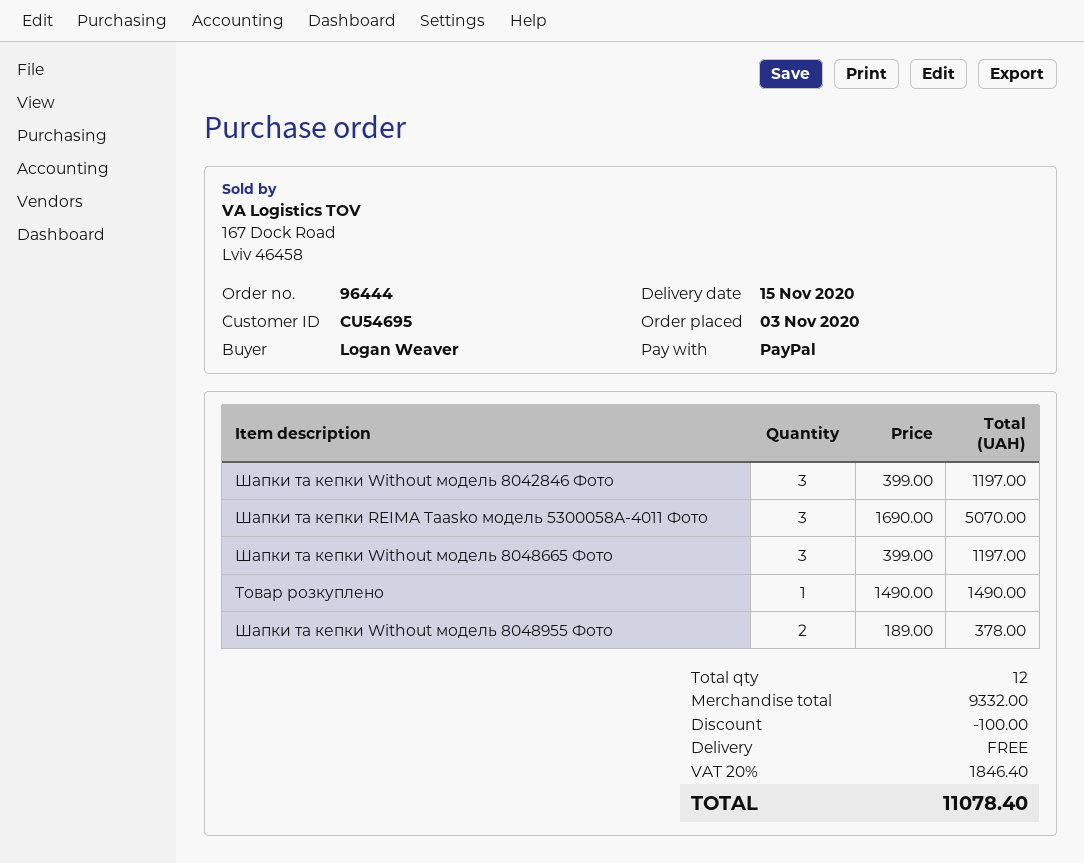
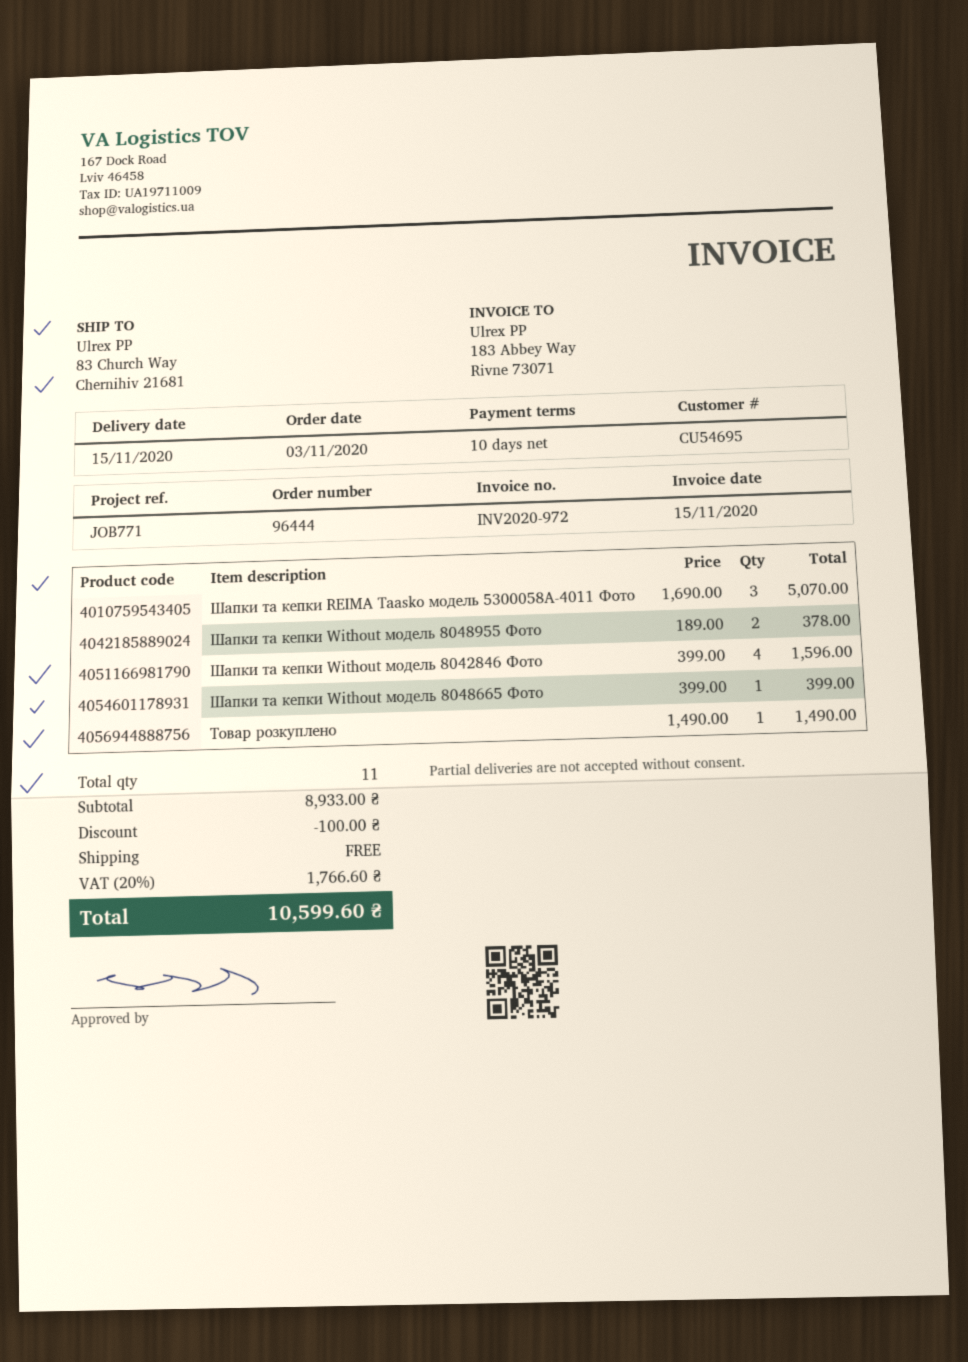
Шапки та кепки Without модель 8042846 Фото: 3 x 399.00 = 1197.00 -> 4 x 399.00 = 1596.00
Шапки та кепки Without модель 8048665 Фото: 3 x 399.00 = 1197.00 -> 1 x 399.00 = 399.00
total quantity: 12 -> 11
subtotal: 9332.00 -> 8933.00
tax: 20% = 1846.40 -> 20% = 1766.60
total: 11078.40 -> 10599.60

